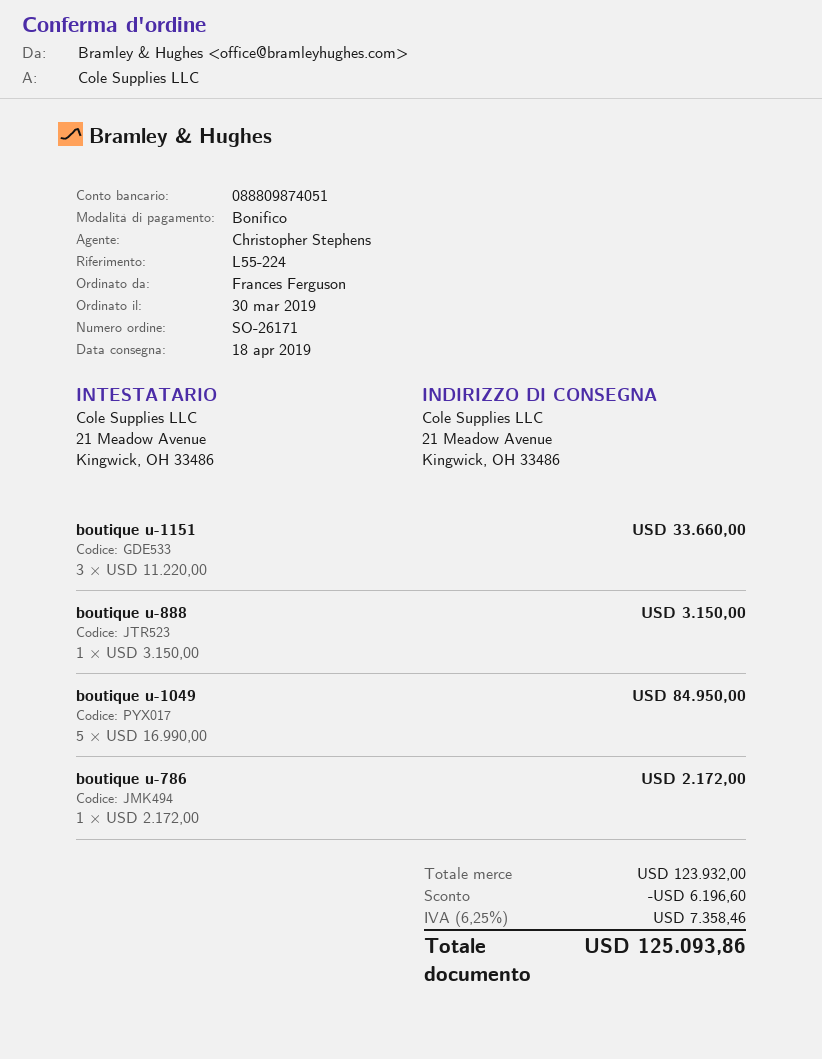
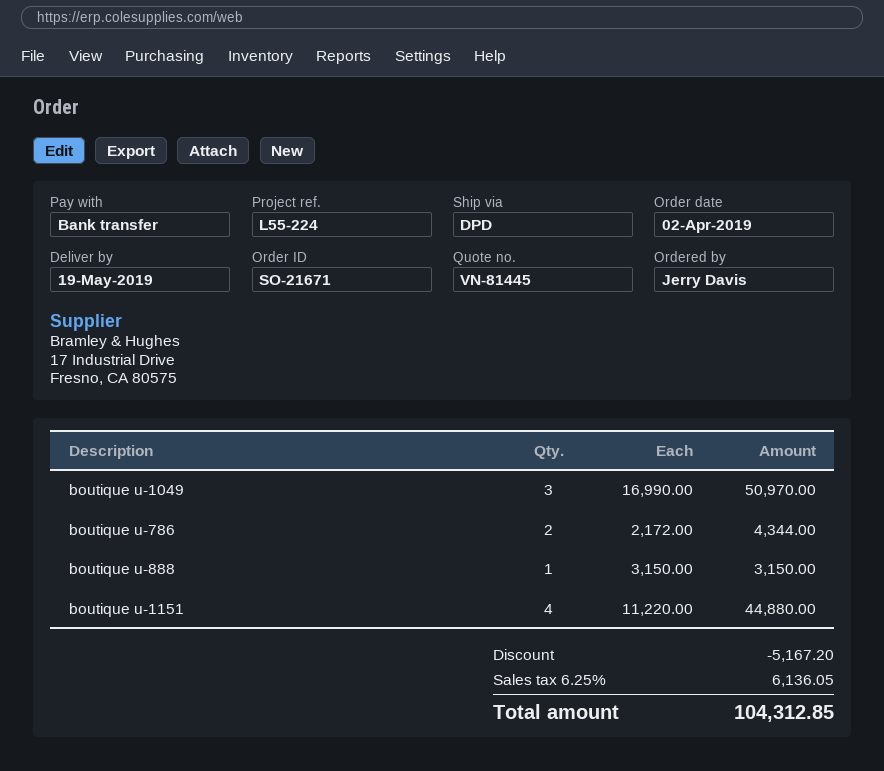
order number: SO-26171 -> SO-21671
order date: 2019-03-30 -> 2019-04-02
delivery date: 2019-04-18 -> 2019-05-19
ordered by: Frances Ferguson -> Jerry Davis
boutique u-1151: 3 x 11220.00 = 33660.00 -> 4 x 11220.00 = 44880.00
boutique u-1049: 5 x 16990.00 = 84950.00 -> 3 x 16990.00 = 50970.00
boutique u-786: 1 x 2172.00 = 2172.00 -> 2 x 2172.00 = 4344.00
discount: 6196.60 -> 5167.20
tax: 6.25% = 7358.46 -> 6.25% = 6136.05
total: 125093.86 -> 104312.85

